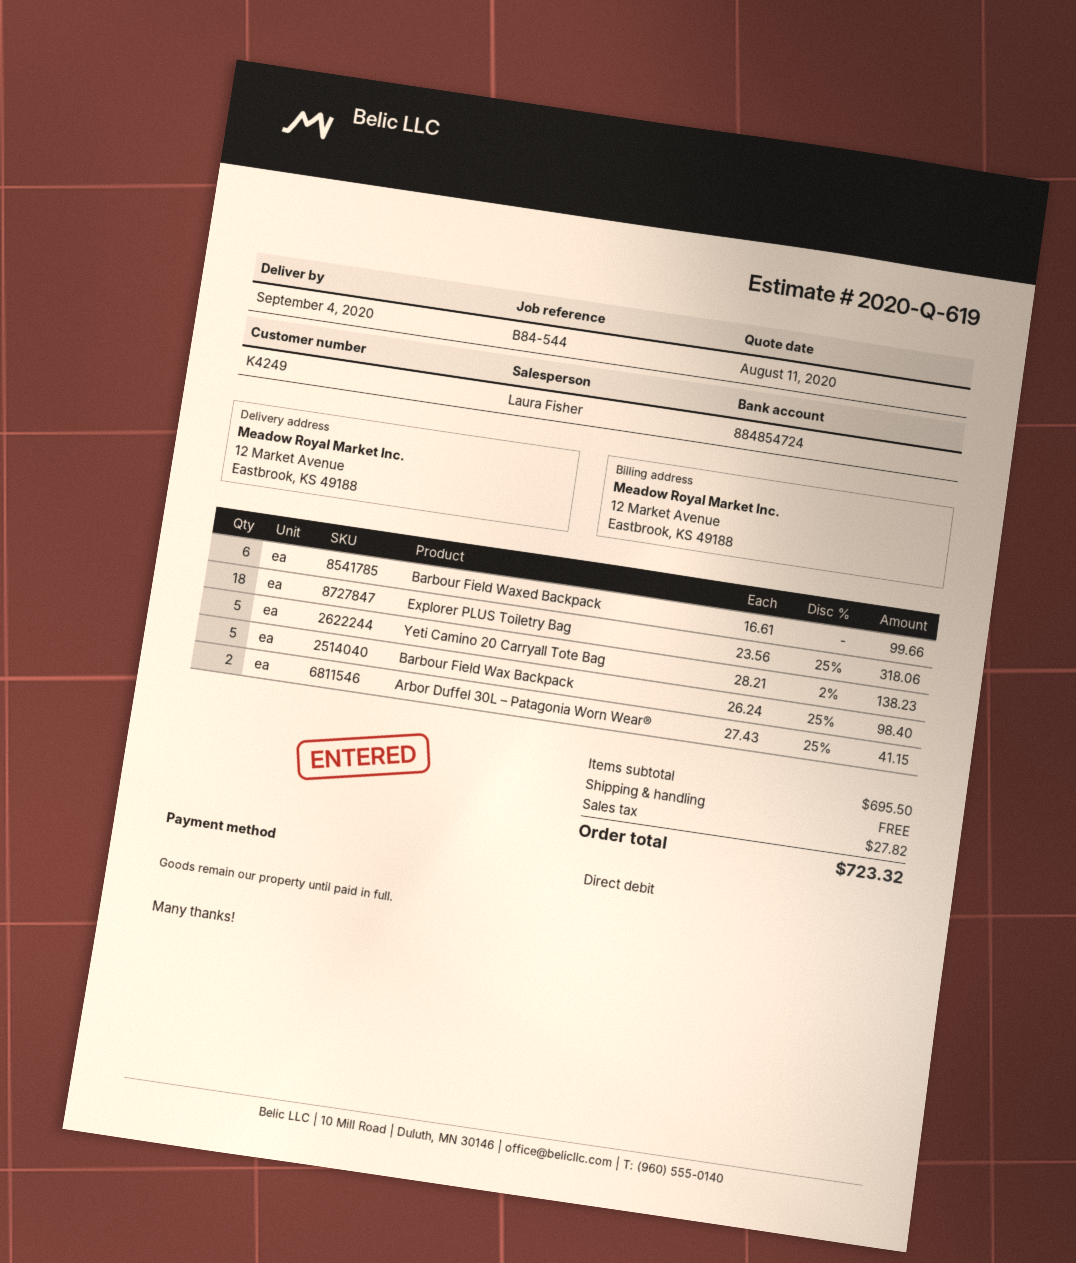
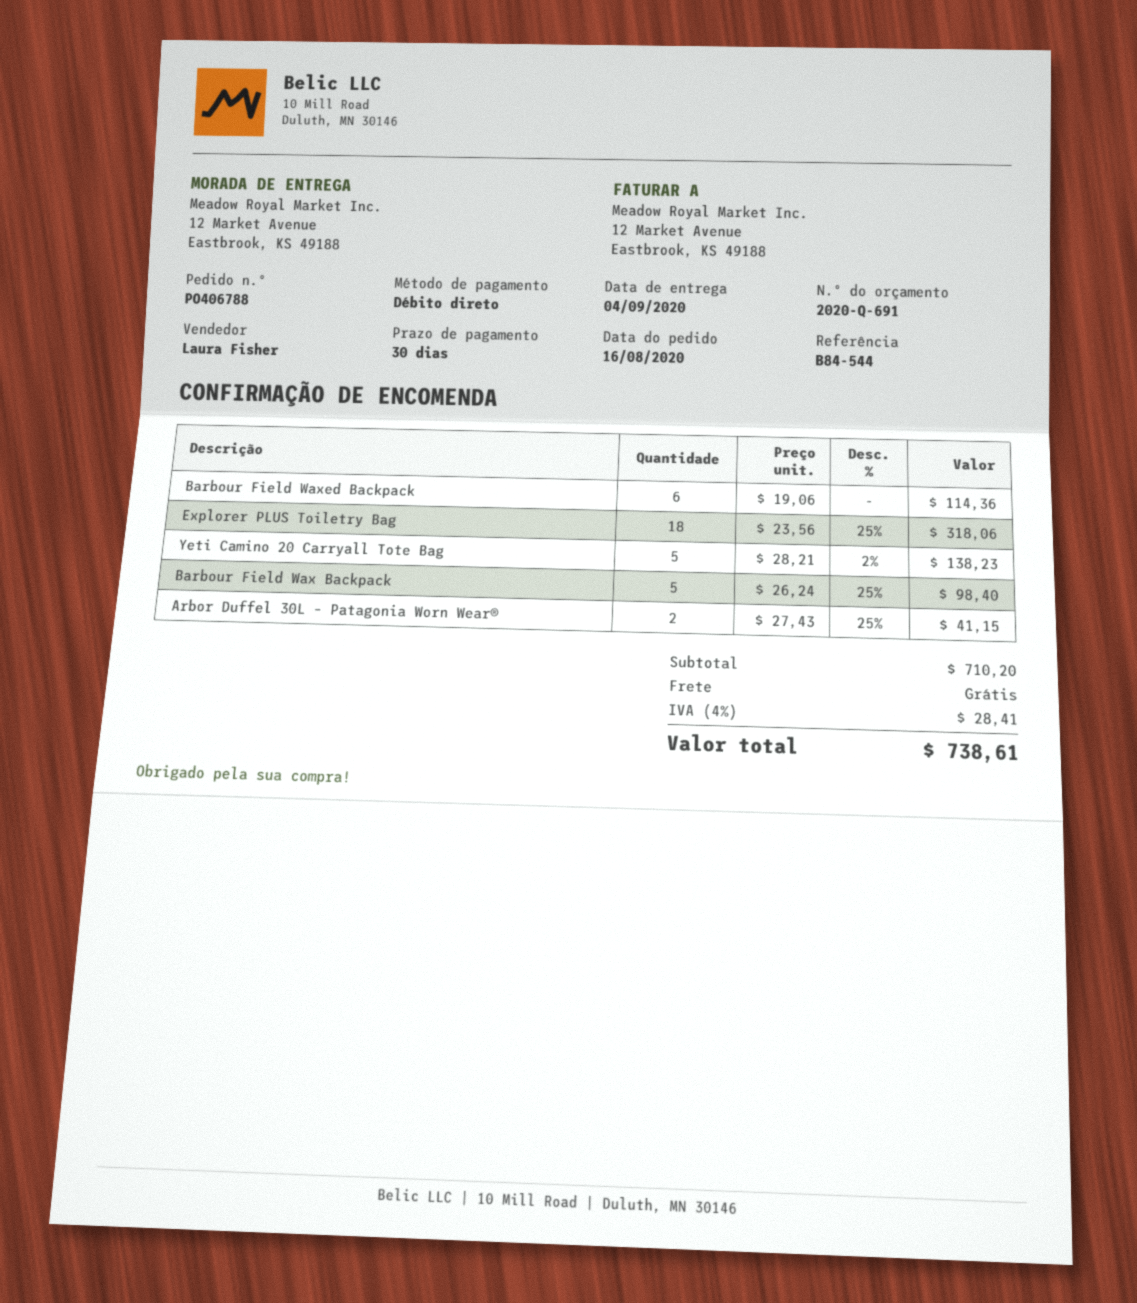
quote number: 2020-Q-619 -> 2020-Q-691
Barbour Field Waxed Backpack: 6 x 16.61 = 99.66 -> 6 x 19.06 = 114.36
subtotal: 695.50 -> 710.20
tax: 27.82 -> 28.41
total: 723.32 -> 738.61

